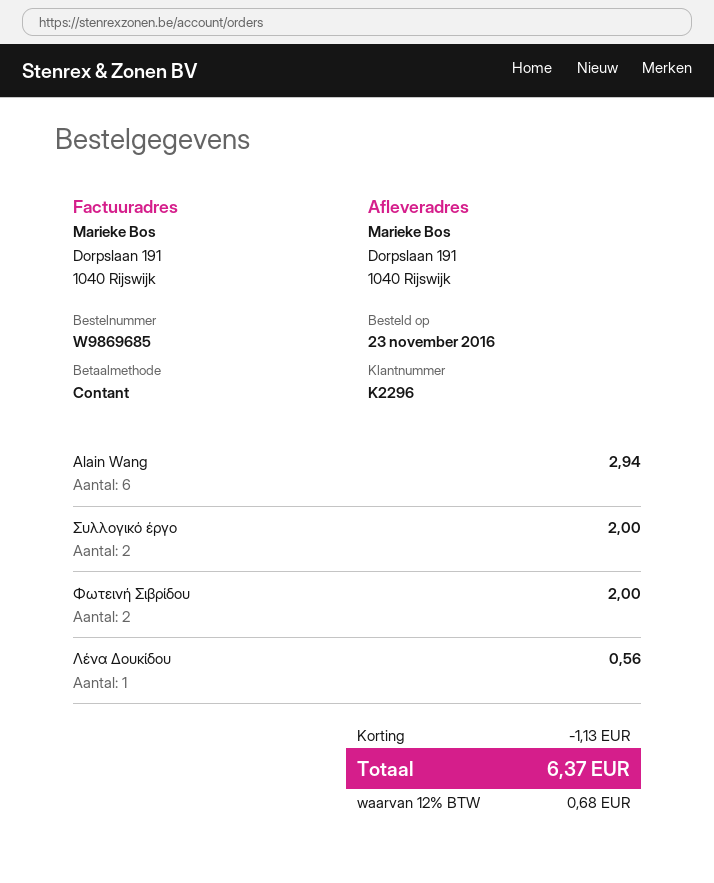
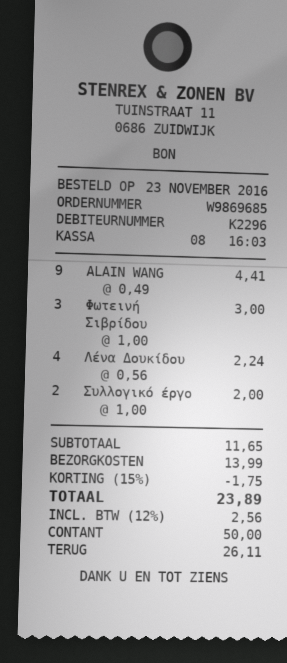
Alain Wang: 6 for 2.94 -> 9 for 4.41
Φωτεινή Σιβρίδου: 2 for 2.00 -> 3 for 3.00
Λένα Δουκίδου: 1 for 0.56 -> 4 for 2.24
discount: 1.13 -> 1.75
shipping: none -> 13.99
tax: 12% = 0.68 -> 12% = 2.56
total: 6.37 -> 23.89

